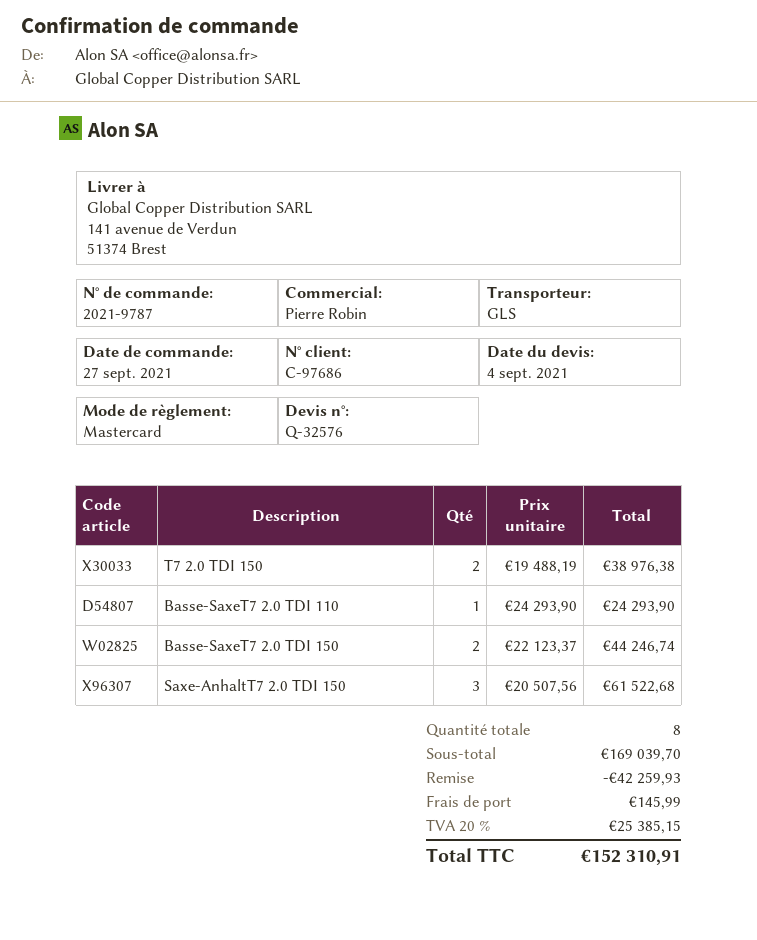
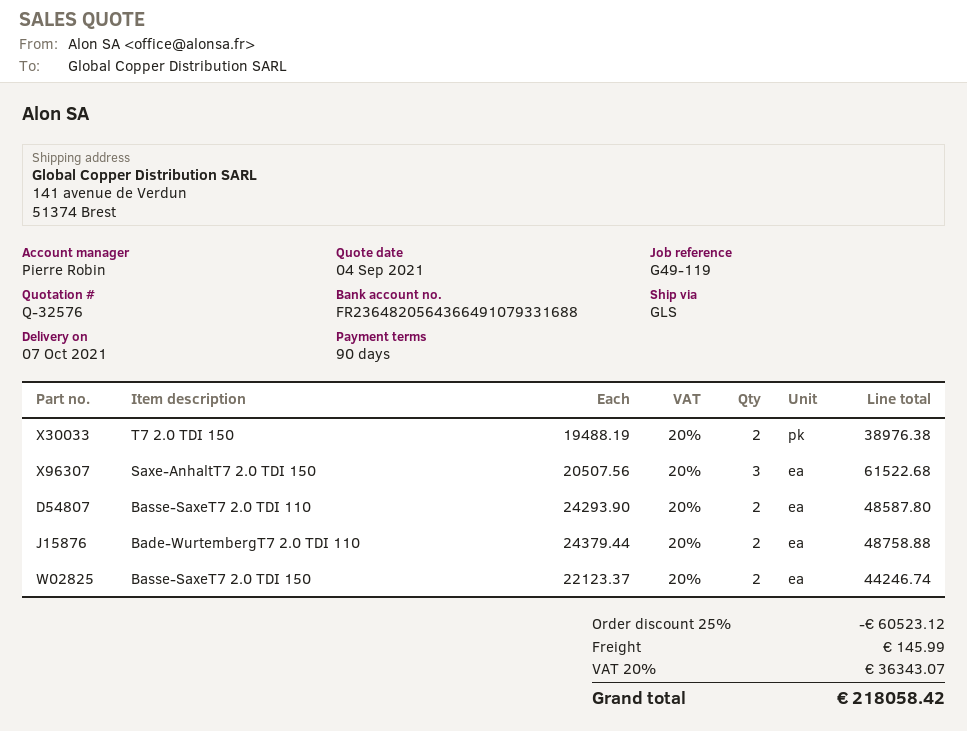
Basse-SaxeT7 2.0 TDI 110: 1 x 24293.90 = 24293.90 -> 2 x 24293.90 = 48587.80
Bade-WurtembergT7 2.0 TDI 110: none -> 2 x 24379.44 = 48758.88
discount: 42259.93 -> 60523.12
tax: 20% = 25385.15 -> 20% = 36343.07
total: 152310.91 -> 218058.42

